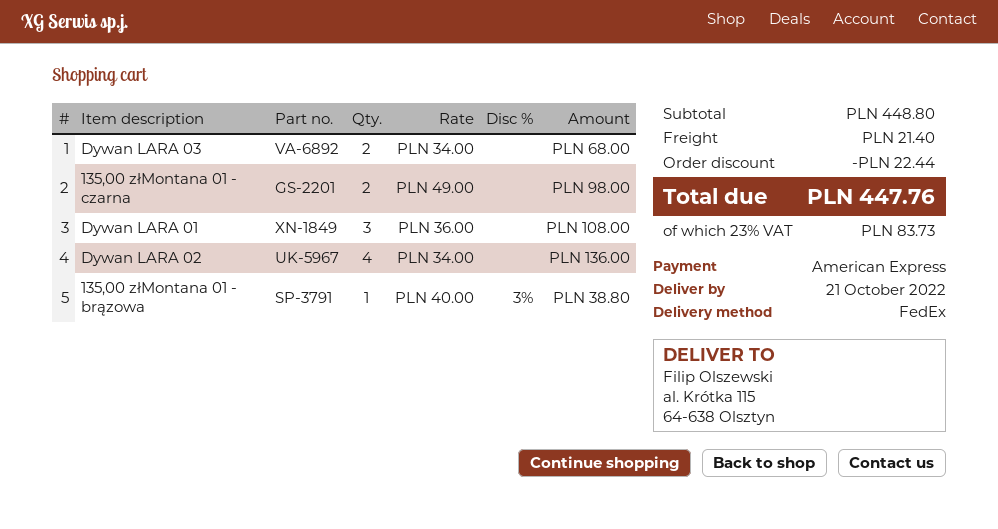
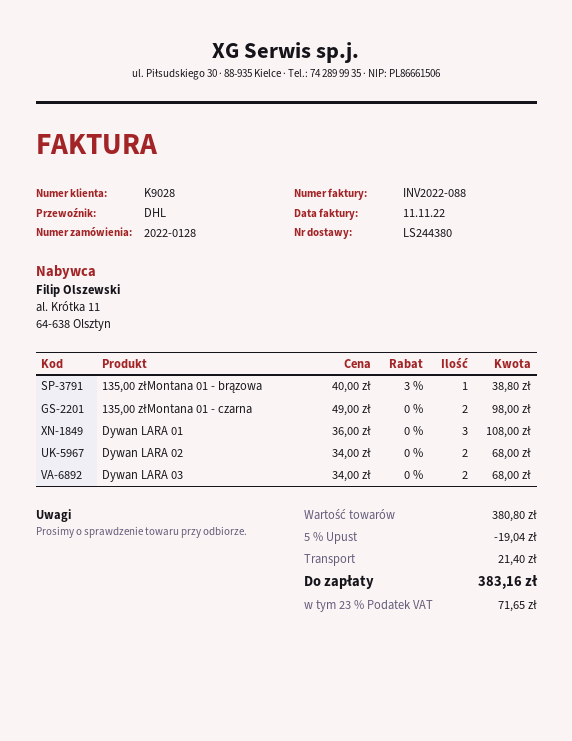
shipping method: FedEx -> DHL
Dywan LARA 02: 4 x 34.00 = 136.00 -> 2 x 34.00 = 68.00
subtotal: 448.80 -> 380.80
discount: 22.44 -> 19.04
tax: 23% = 83.73 -> 23% = 71.65
total: 447.76 -> 383.16

